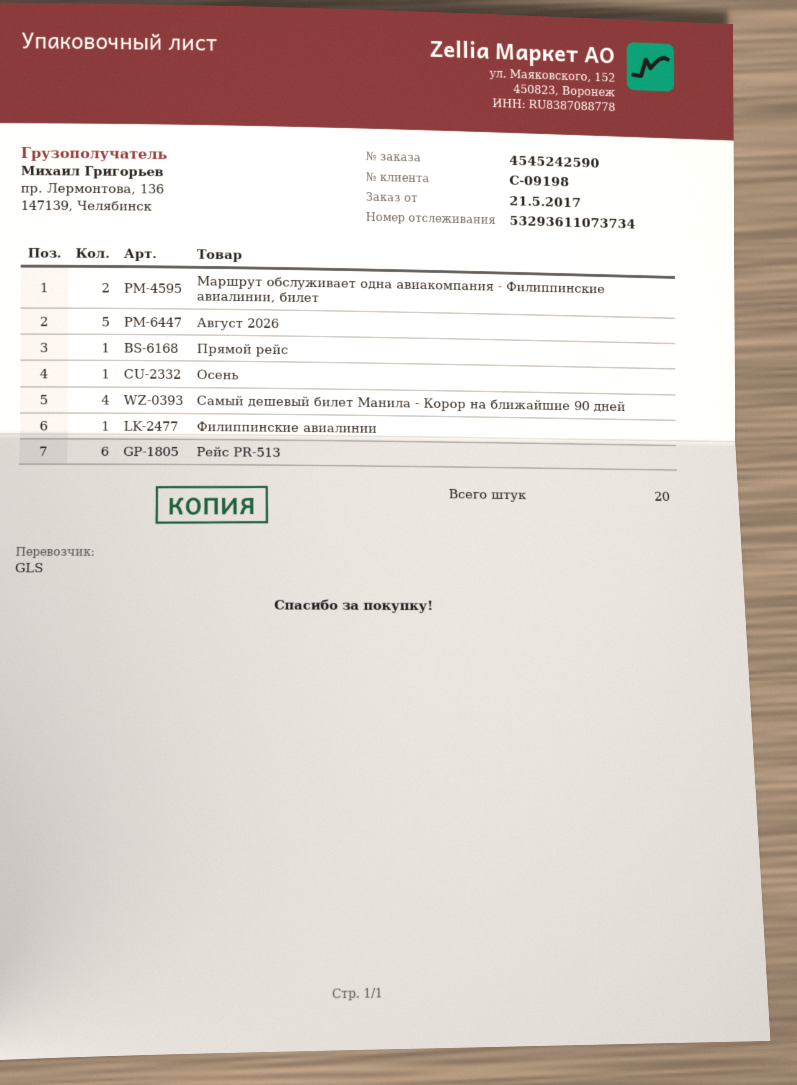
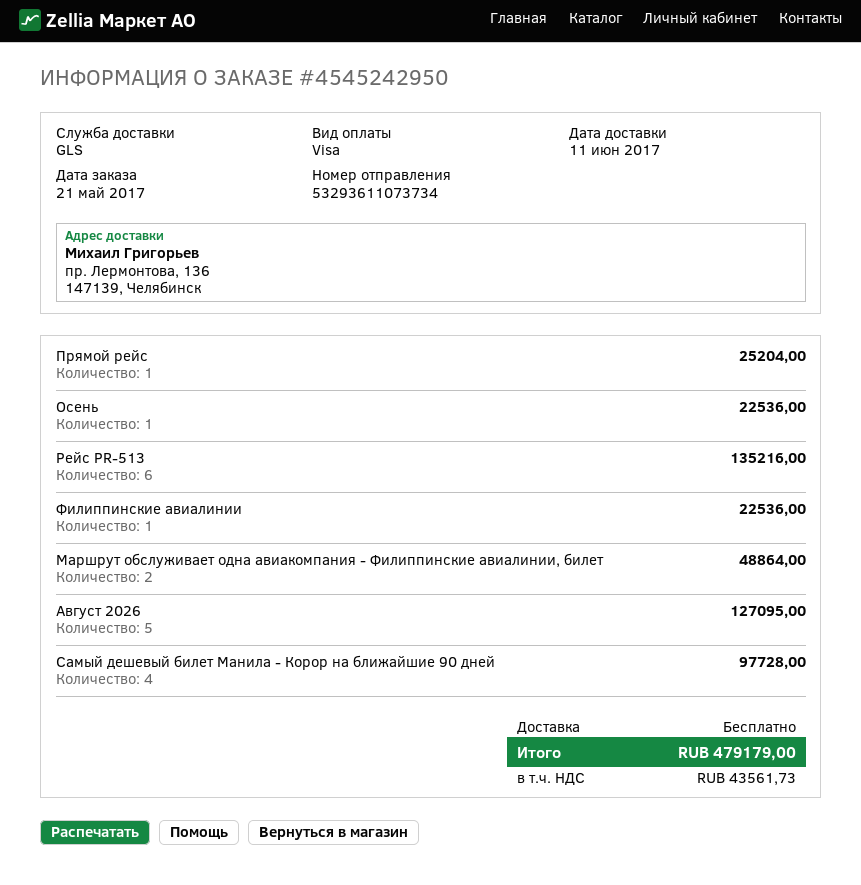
order number: 4545242590 -> 4545242950

